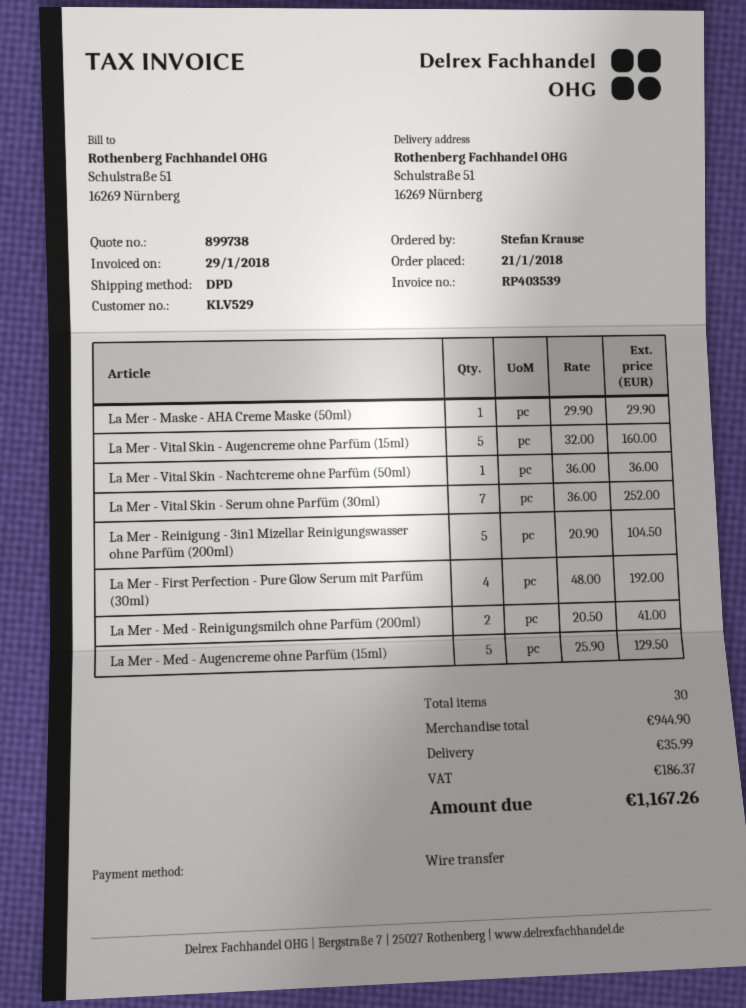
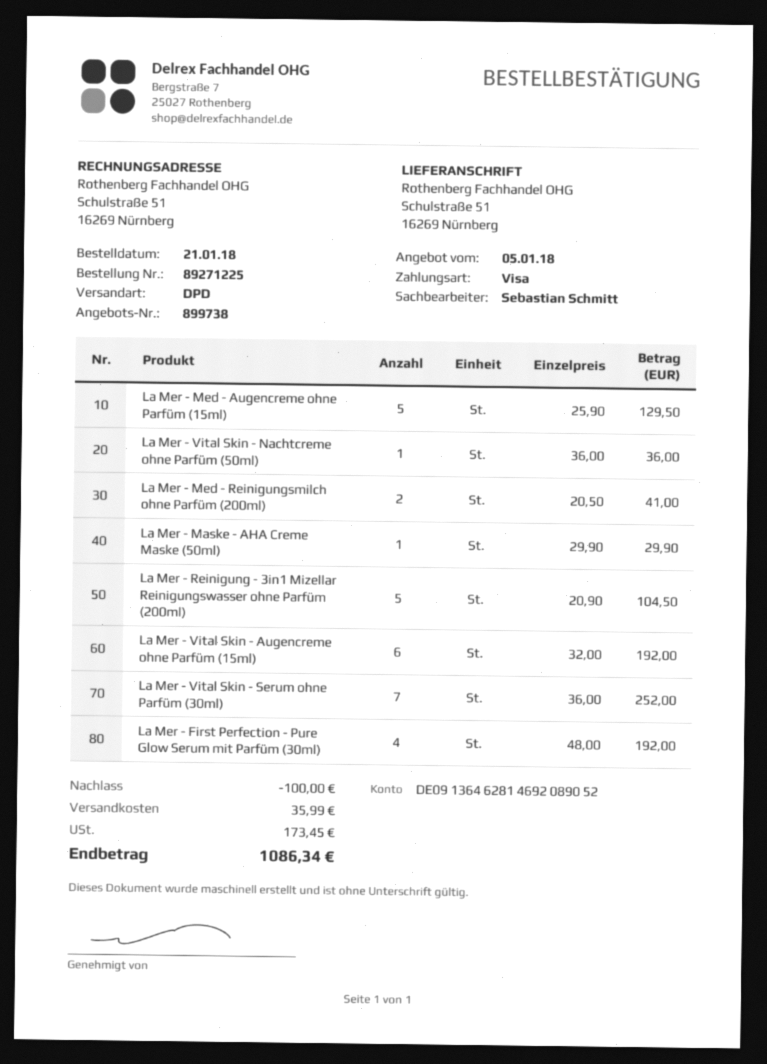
payment method: bank transfer -> Visa
La Mer - Vital Skin - Augencreme ohne Parfüm (15ml): 5 x 32.00 = 160.00 -> 6 x 32.00 = 192.00
discount: none -> 100.00
tax: 186.37 -> 173.45
total: 1167.26 -> 1086.34

